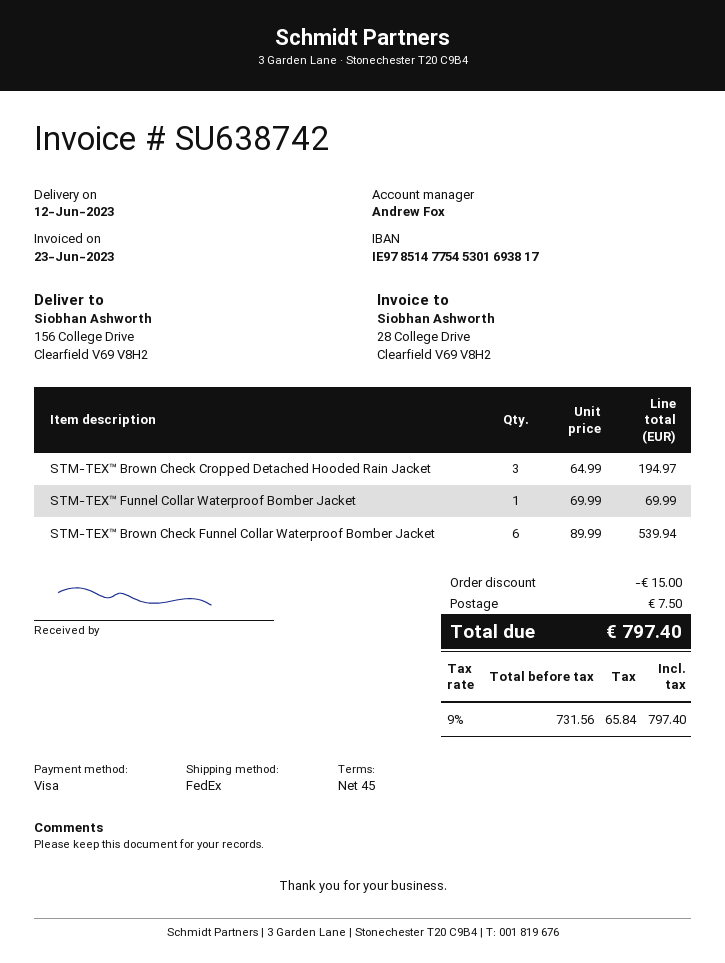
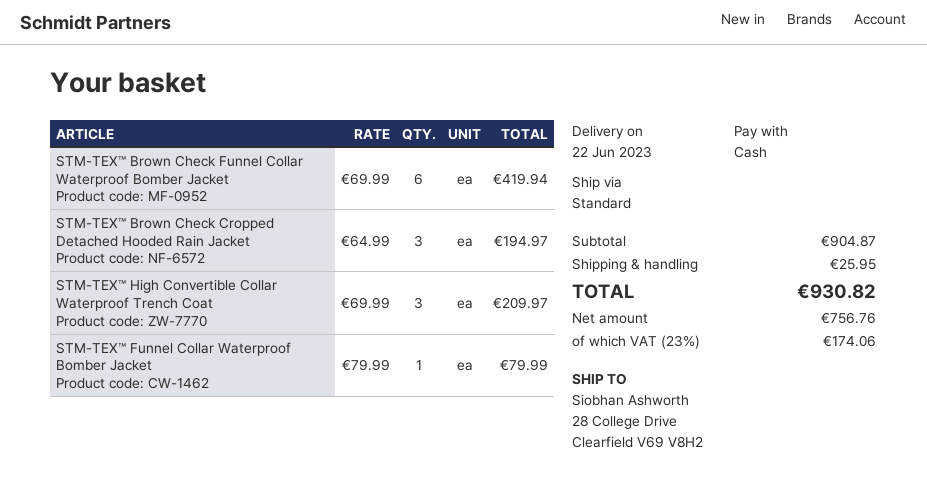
delivery date: 2023-06-12 -> 2023-06-22
payment method: Visa -> cash
shipping method: FedEx -> standard
ship to: 156 College Drive, Clearfield V69 V8H2 -> 28 College Drive, Clearfield V69 V8H2
STM-TEX™ Funnel Collar Waterproof Bomber Jacket: 1 x 69.99 = 69.99 -> 1 x 79.99 = 79.99
STM-TEX™ Brown Check Funnel Collar Waterproof Bomber Jacket: 6 x 89.99 = 539.94 -> 6 x 69.99 = 419.94
STM-TEX™ High Convertible Collar Waterproof Trench Coat: none -> 3 x 69.99 = 209.97
discount: 15.00 -> none
shipping: 7.50 -> 25.95
net: 731.56 -> 756.76
tax: 9% = 65.84 -> 23% = 174.06
total: 797.40 -> 930.82

